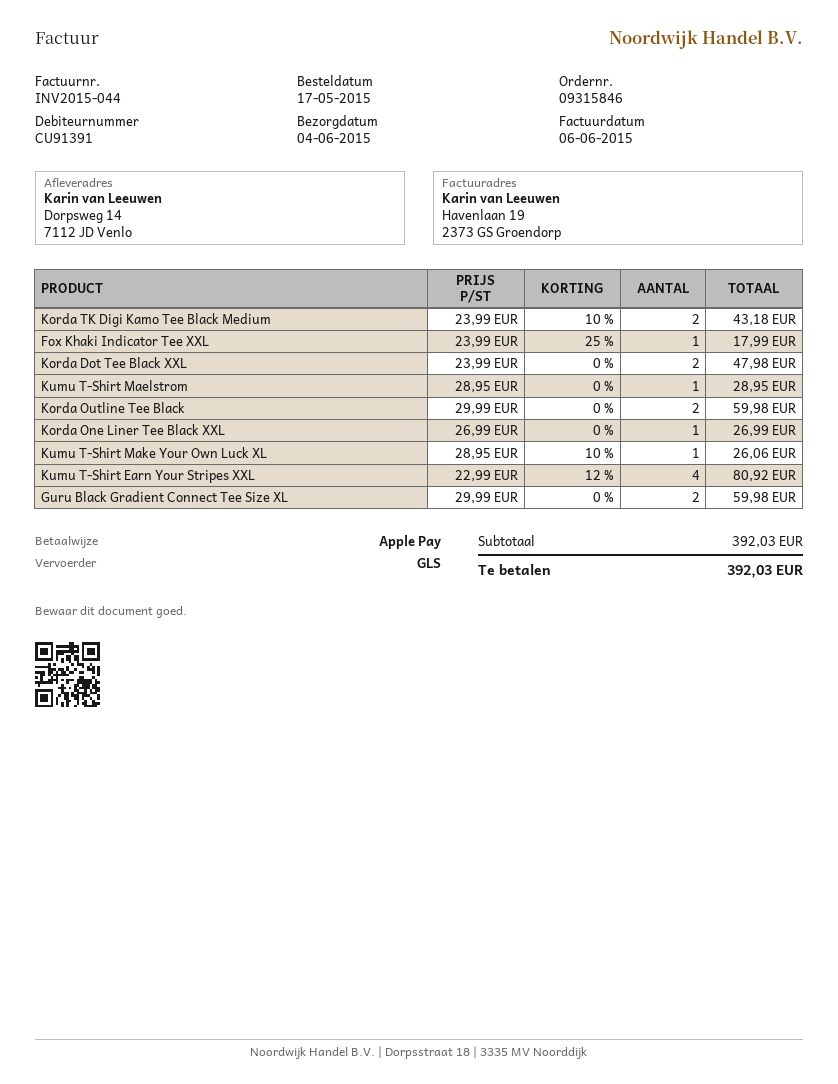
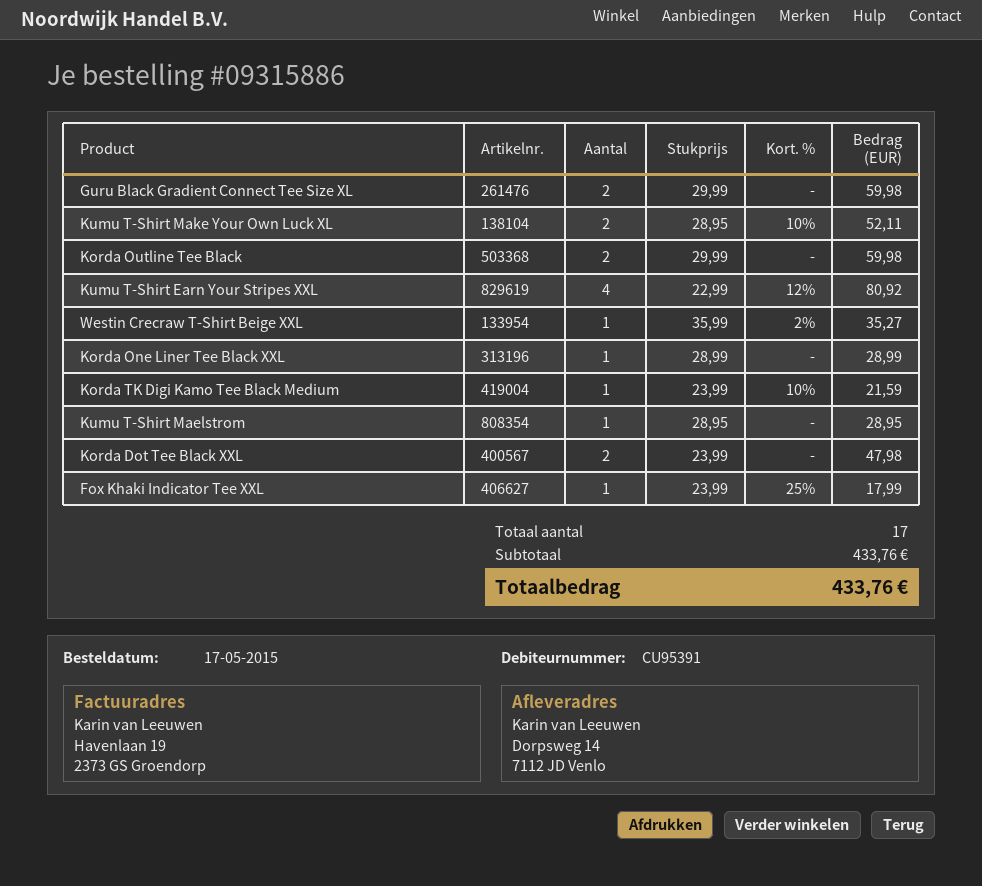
order number: 09315846 -> 09315886
customer number: CU91391 -> CU95391
Korda TK Digi Kamo Tee Black Medium: 2 x 23.99 - 10% = 43.18 -> 1 x 23.99 - 10% = 21.59
Korda One Liner Tee Black XXL: 1 x 26.99 = 26.99 -> 1 x 28.99 = 28.99
Kumu T-Shirt Make Your Own Luck XL: 1 x 28.95 - 10% = 26.06 -> 2 x 28.95 - 10% = 52.11
Westin Crecraw T-Shirt Beige XXL: none -> 1 x 35.99 - 2% = 35.27
subtotal: 392.03 -> 433.76
total: 392.03 -> 433.76

